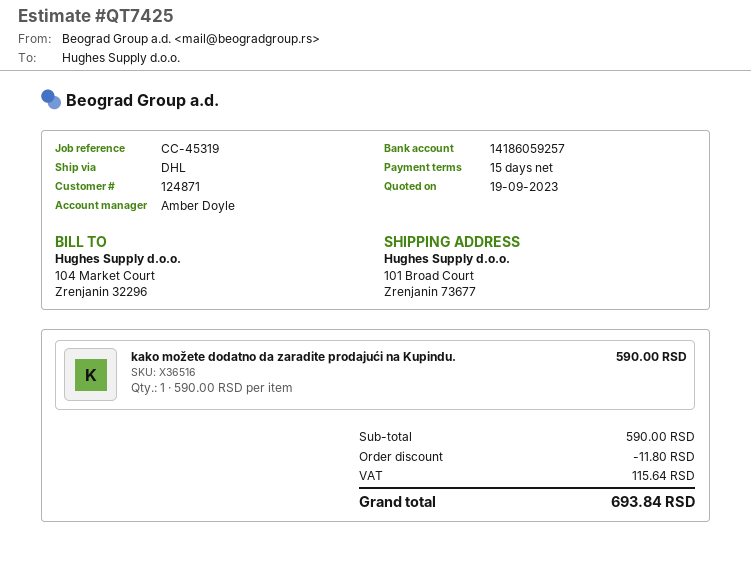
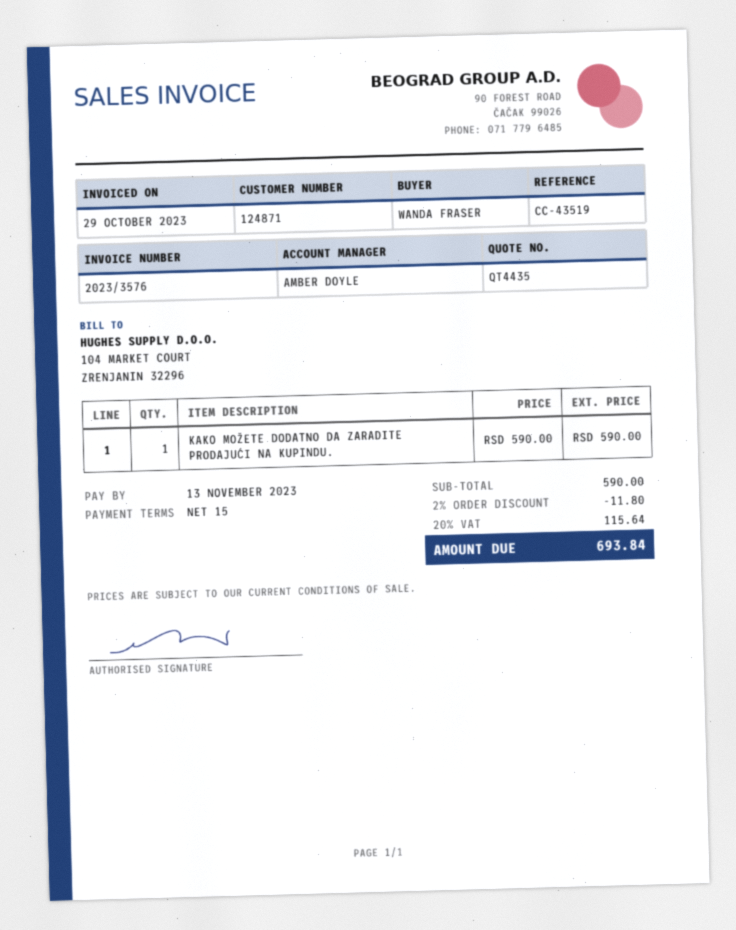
quote number: QT7425 -> QT4435
reference: CC-45319 -> CC-43519

